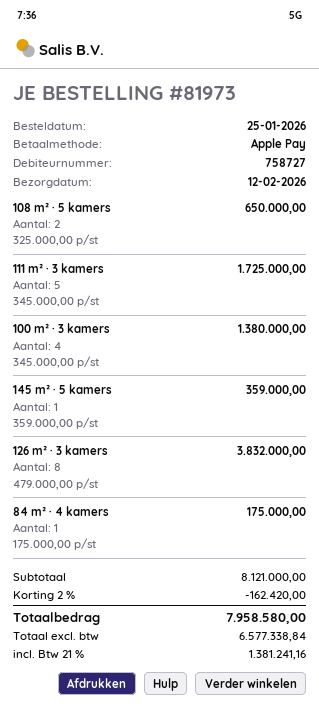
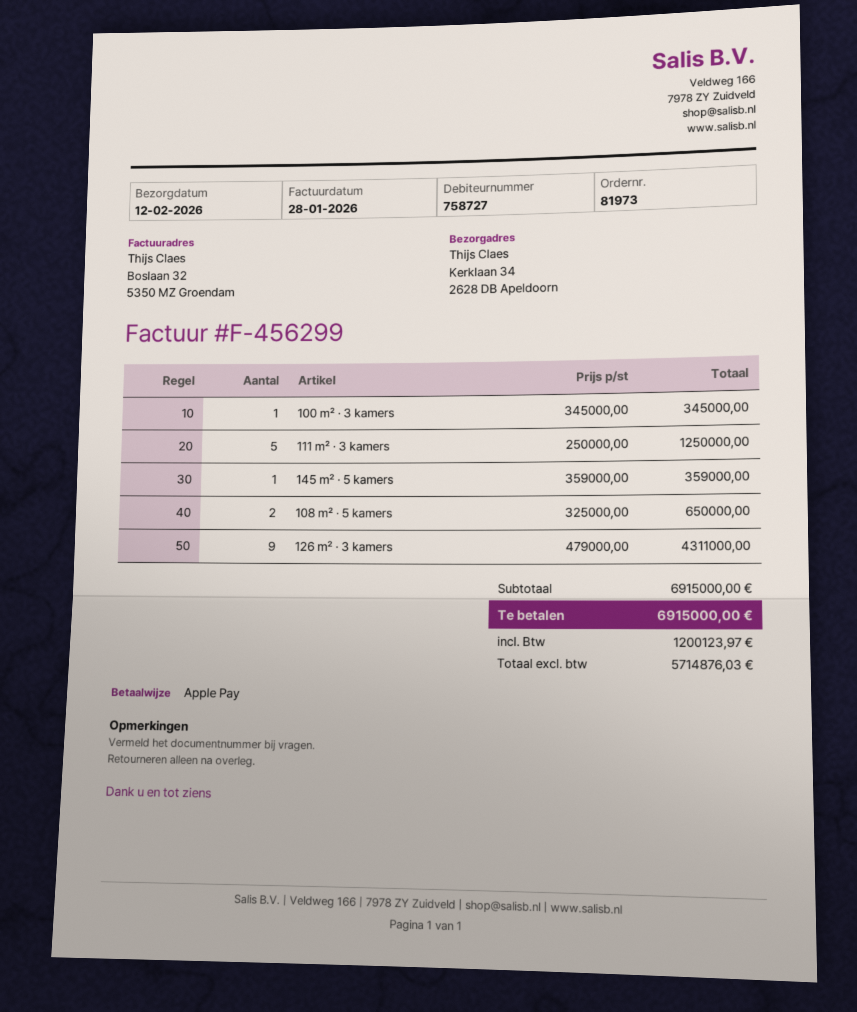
111 m² · 3 kamers: 5 x 345000.00 = 1725000.00 -> 5 x 250000.00 = 1250000.00
100 m² · 3 kamers: 4 x 345000.00 = 1380000.00 -> 1 x 345000.00 = 345000.00
126 m² · 3 kamers: 8 x 479000.00 = 3832000.00 -> 9 x 479000.00 = 4311000.00
84 m² · 4 kamers: 1 x 175000.00 = 175000.00 -> none
subtotal: 8121000.00 -> 6915000.00
discount: 2% = 162420.00 -> none
net: 6577338.84 -> 5714876.03
tax: 1381241.16 -> 1200123.97
total: 7958580.00 -> 6915000.00

